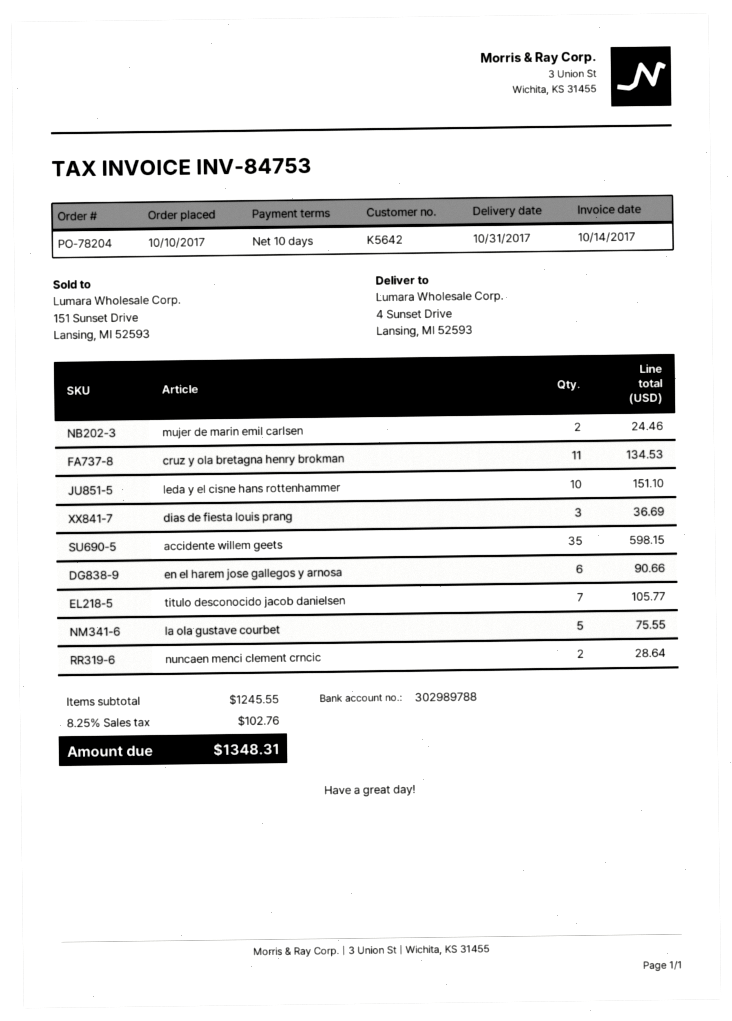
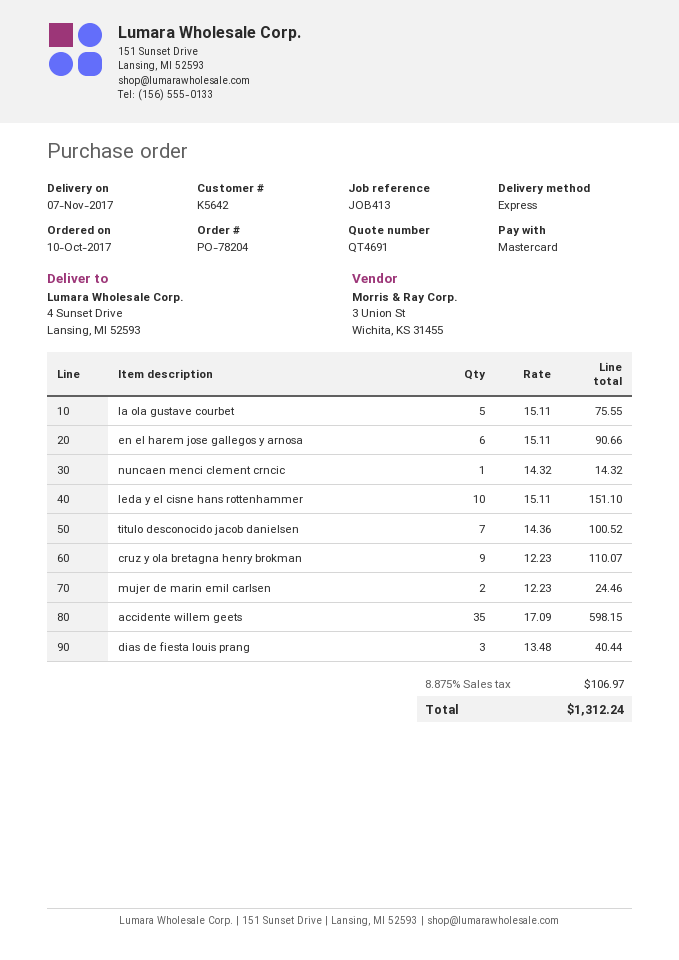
delivery date: 2017-10-31 -> 2017-11-07
cruz y ola bretagna henry brokman: 11 for 134.53 -> 9 for 110.07
dias de fiesta louis prang: 3 for 36.69 -> 3 for 40.44
titulo desconocido jacob danielsen: 7 for 105.77 -> 7 for 100.52
nuncaen menci clement crncic: 2 for 28.64 -> 1 for 14.32
tax: 8.25% = 102.76 -> 8.875% = 106.97
total: 1348.31 -> 1312.24

